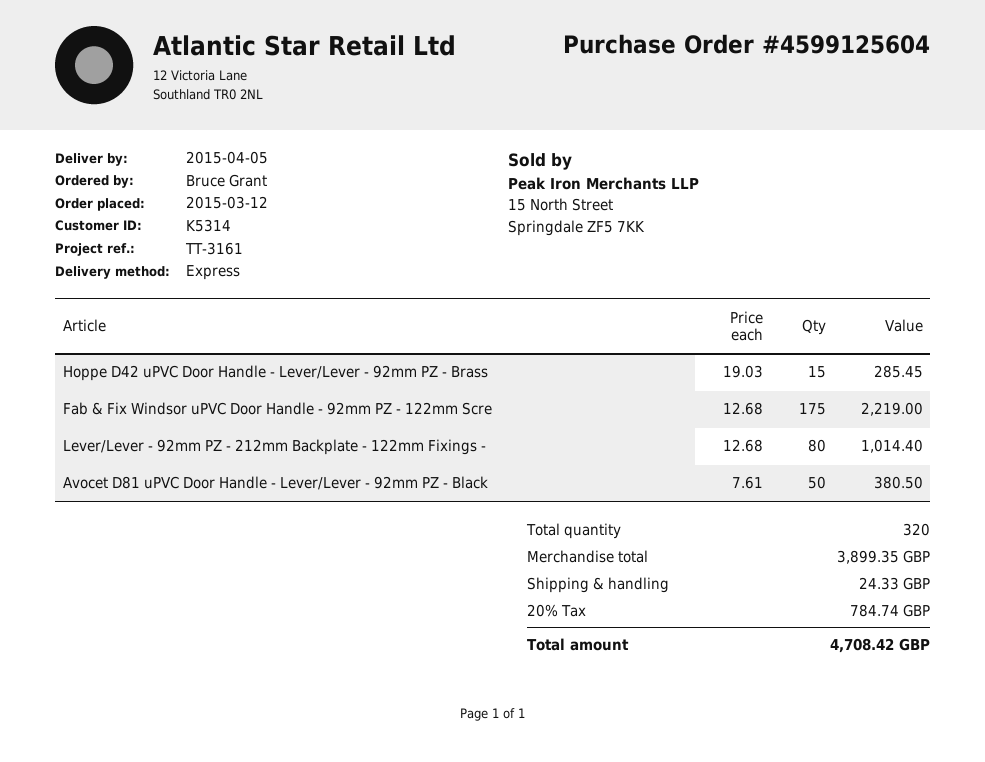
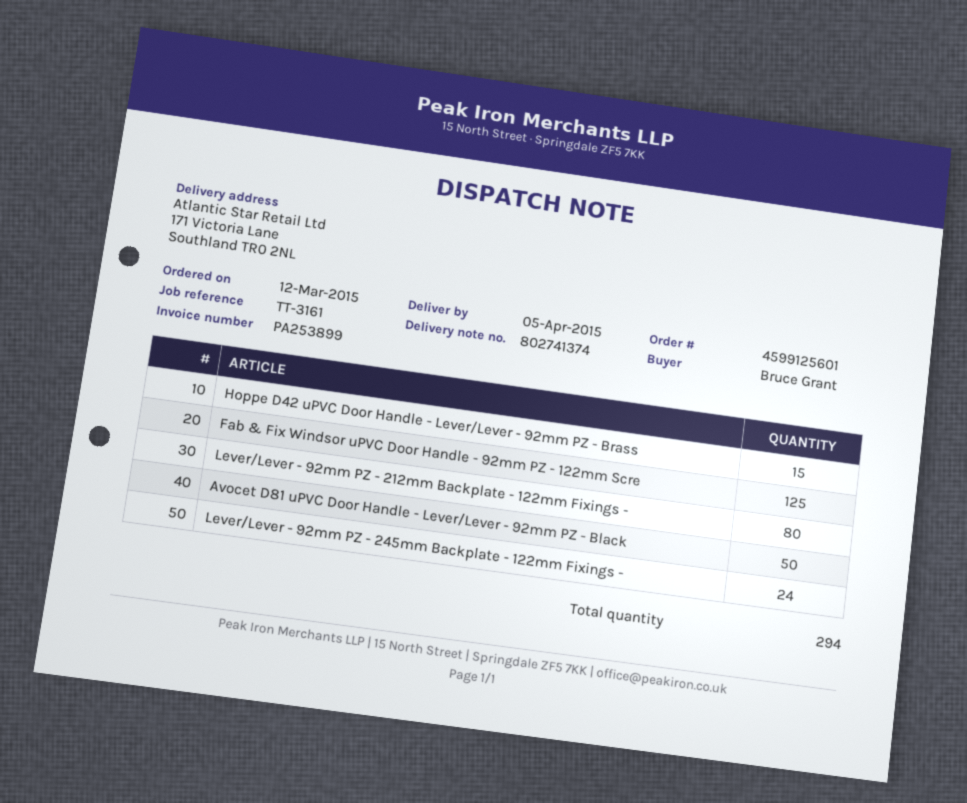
order number: 4599125604 -> 4599125601
Fab & Fix Windsor uPVC Door Handle - 92mm PZ - 122mm Scre: 175 -> 125
Lever/Lever - 92mm PZ - 245mm Backplate - 122mm Fixings -: none -> 24
total quantity: 320 -> 294

